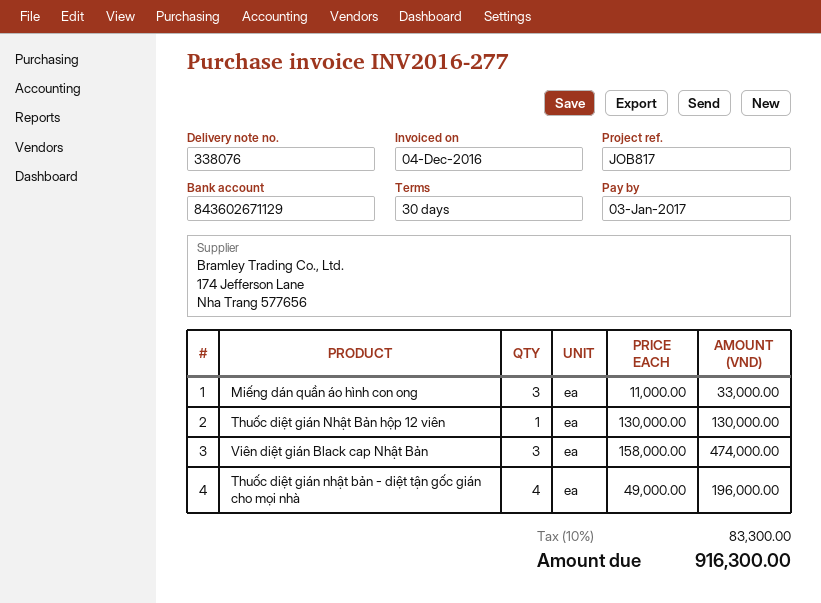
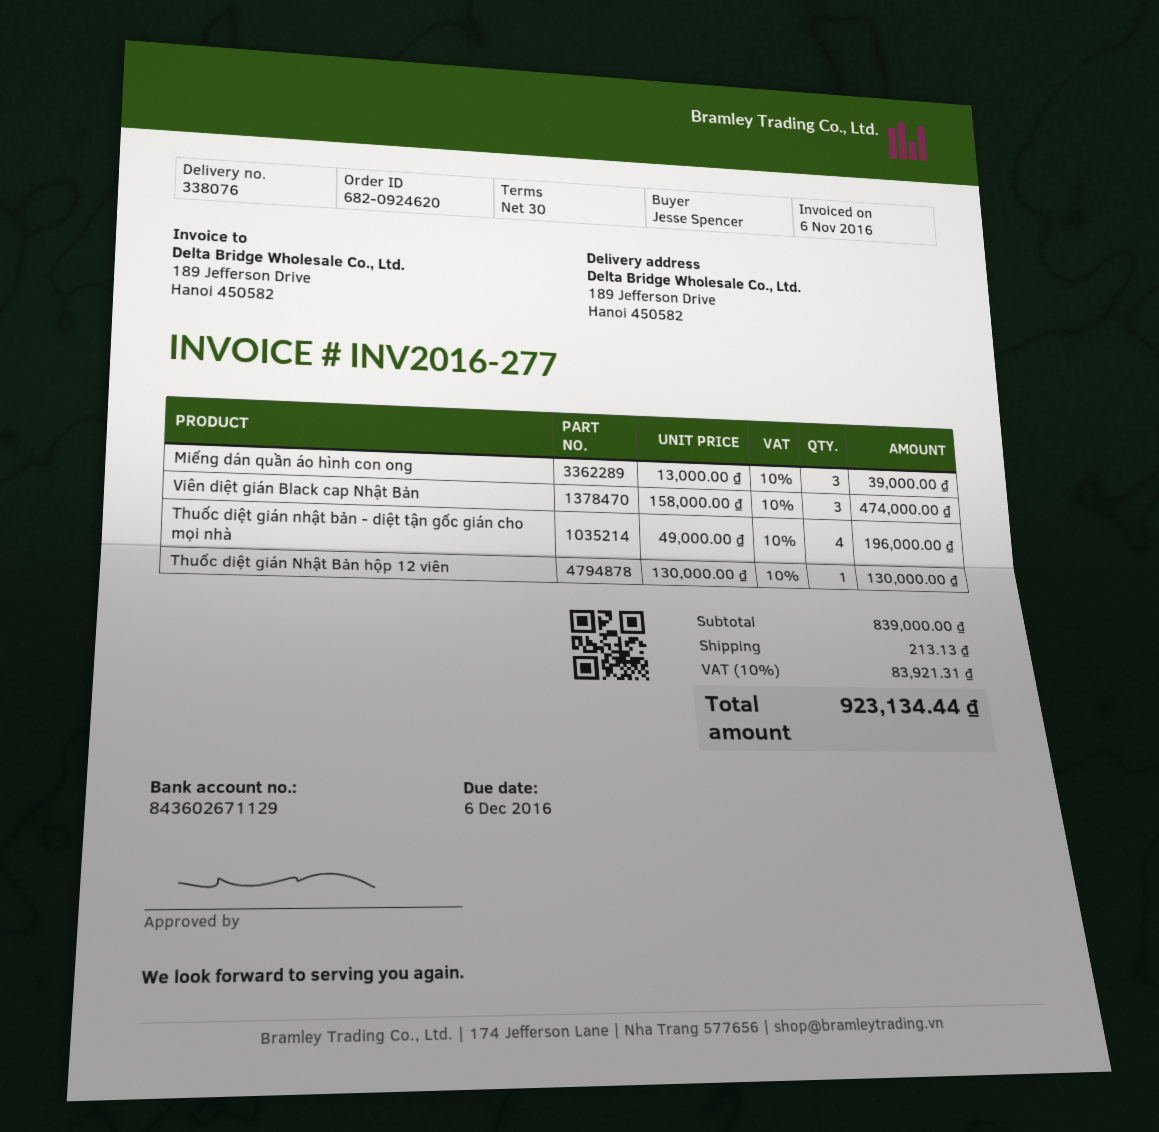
invoice date: 2016-12-04 -> 2016-11-06
due date: 2017-01-03 -> 2016-12-06
Miếng dán quần áo hình con ong: 3 x 11000.00 = 33000.00 -> 3 x 13000.00 = 39000.00
shipping: none -> 213.13
tax: 10% = 83300.00 -> 10% = 83921.31
total: 916300.00 -> 923134.44

